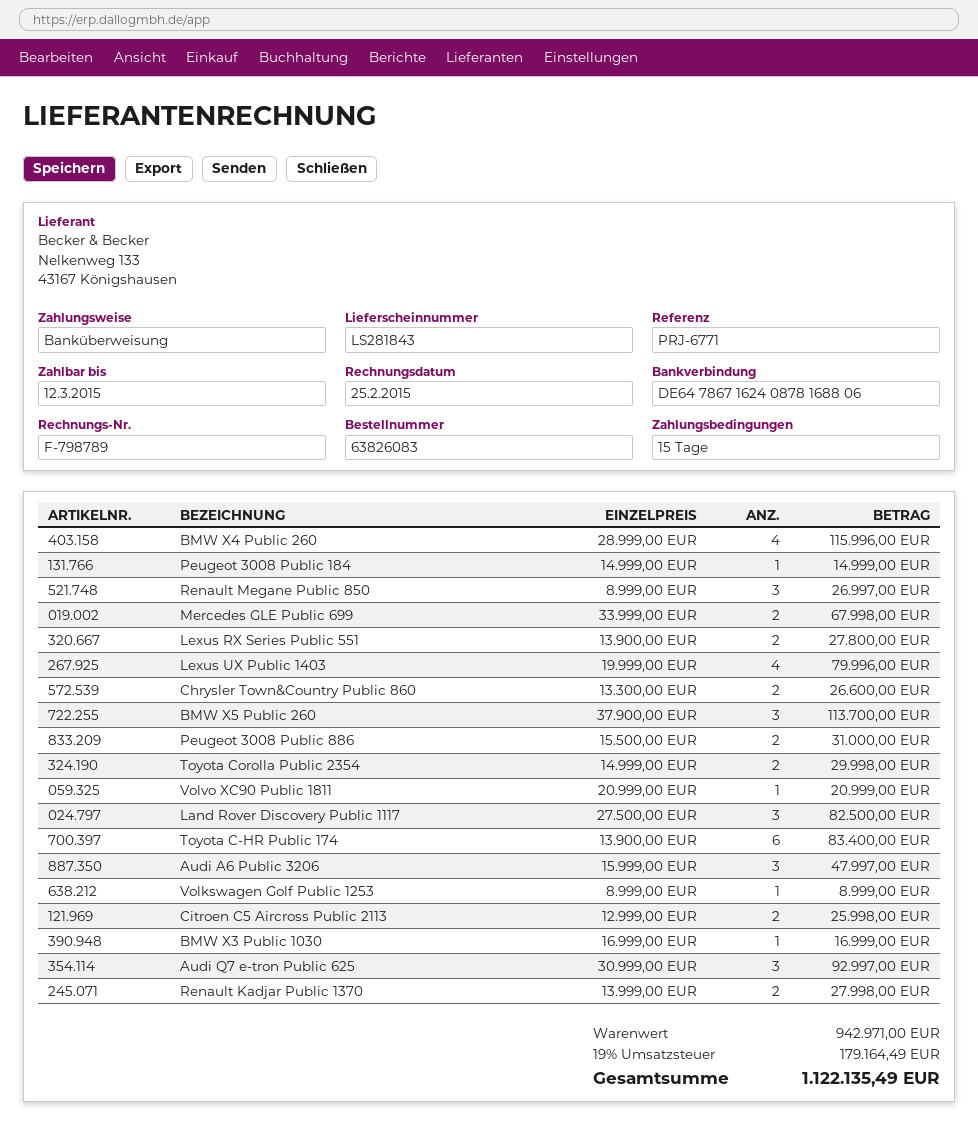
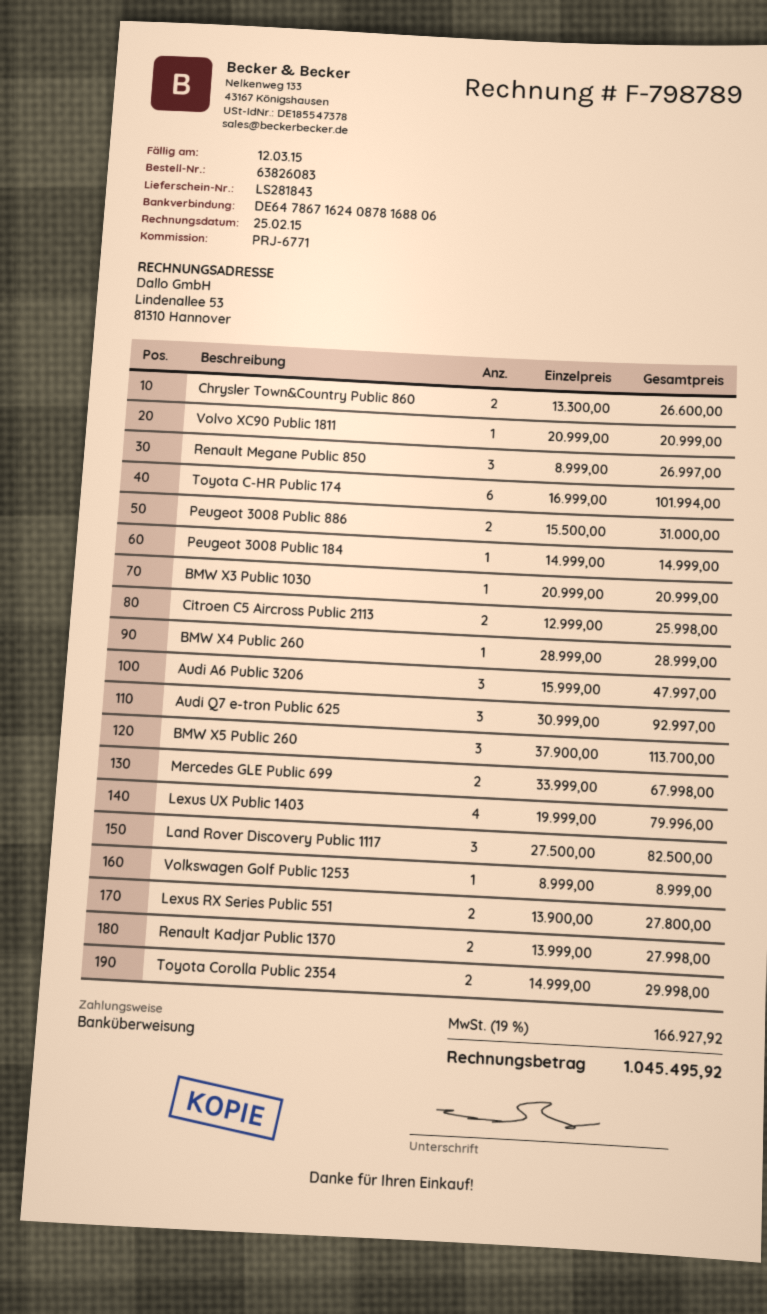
BMW X4 Public 260: 4 x 28999.00 = 115996.00 -> 1 x 28999.00 = 28999.00
Toyota C-HR Public 174: 6 x 13900.00 = 83400.00 -> 6 x 16999.00 = 101994.00
BMW X3 Public 1030: 1 x 16999.00 = 16999.00 -> 1 x 20999.00 = 20999.00
tax: 19% = 179164.49 -> 19% = 166927.92
total: 1122135.49 -> 1045495.92

